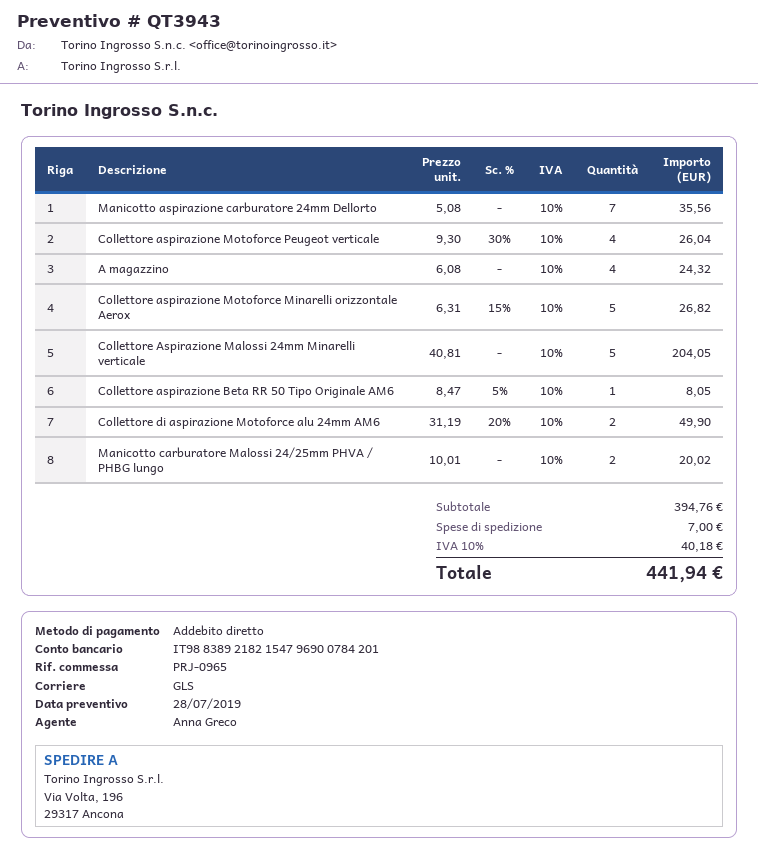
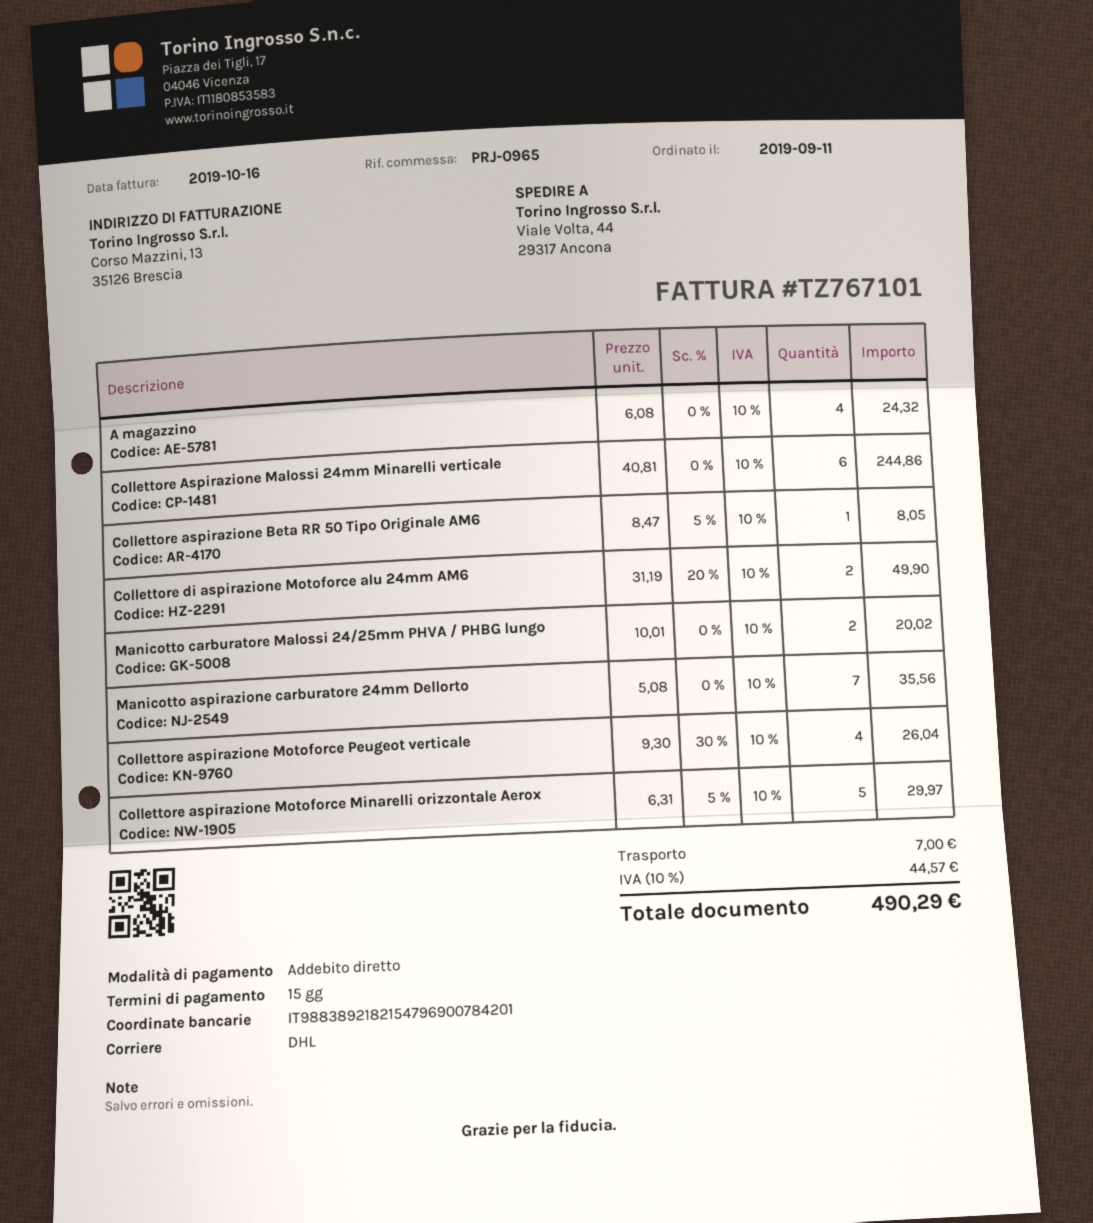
shipping method: GLS -> DHL
ship to: Via Volta, 196, 29317 Ancona -> Viale Volta, 44, 29317 Ancona
Collettore aspirazione Motoforce Minarelli orizzontale Aerox: 5 x 6.31 - 15% = 26.82 -> 5 x 6.31 - 5% = 29.97
Collettore Aspirazione Malossi 24mm Minarelli verticale: 5 x 40.81 = 204.05 -> 6 x 40.81 = 244.86
tax: 10% = 40.18 -> 10% = 44.57
total: 441.94 -> 490.29

